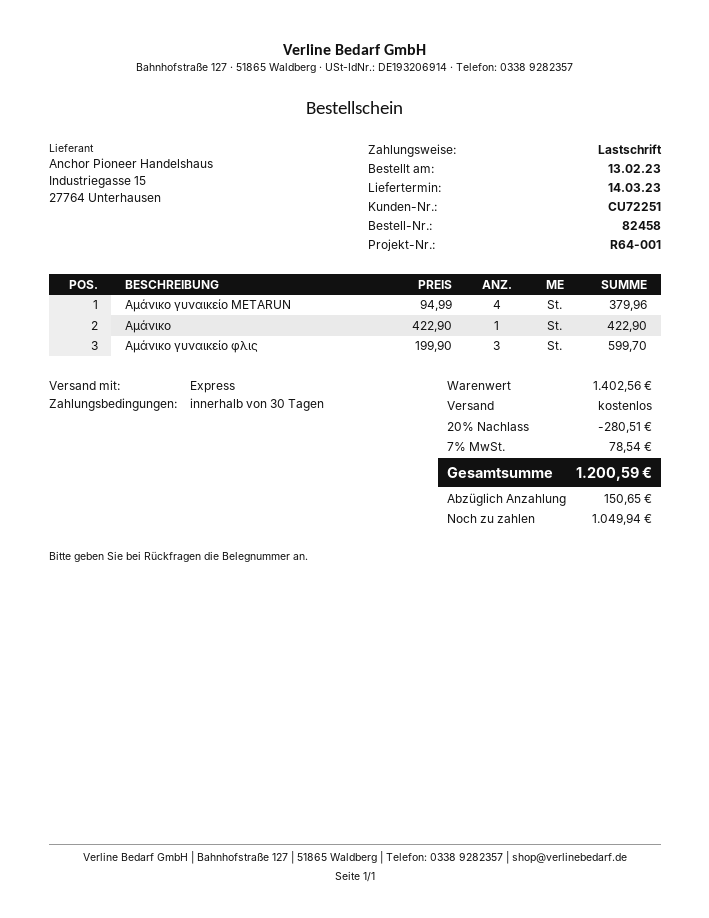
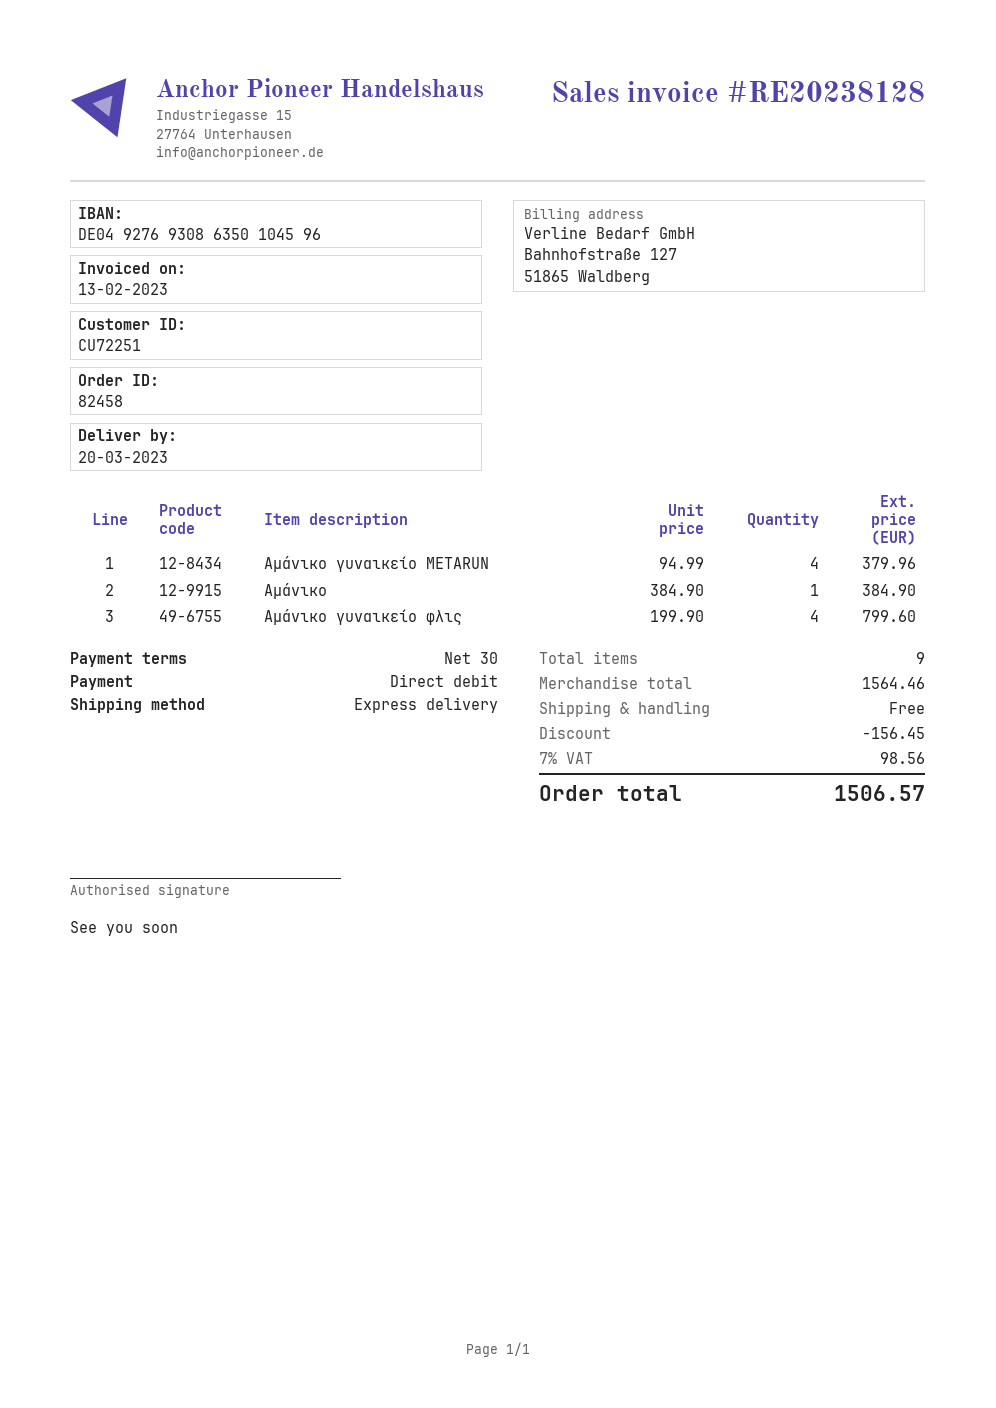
delivery date: 2023-03-14 -> 2023-03-20
Αμάνικο: 1 x 422.90 = 422.90 -> 1 x 384.90 = 384.90
Αμάνικο γυναικείο φλις: 3 x 199.90 = 599.70 -> 4 x 199.90 = 799.60
subtotal: 1402.56 -> 1564.46
discount: 280.51 -> 156.45
tax: 7% = 78.54 -> 7% = 98.56
total: 1200.59 -> 1506.57

